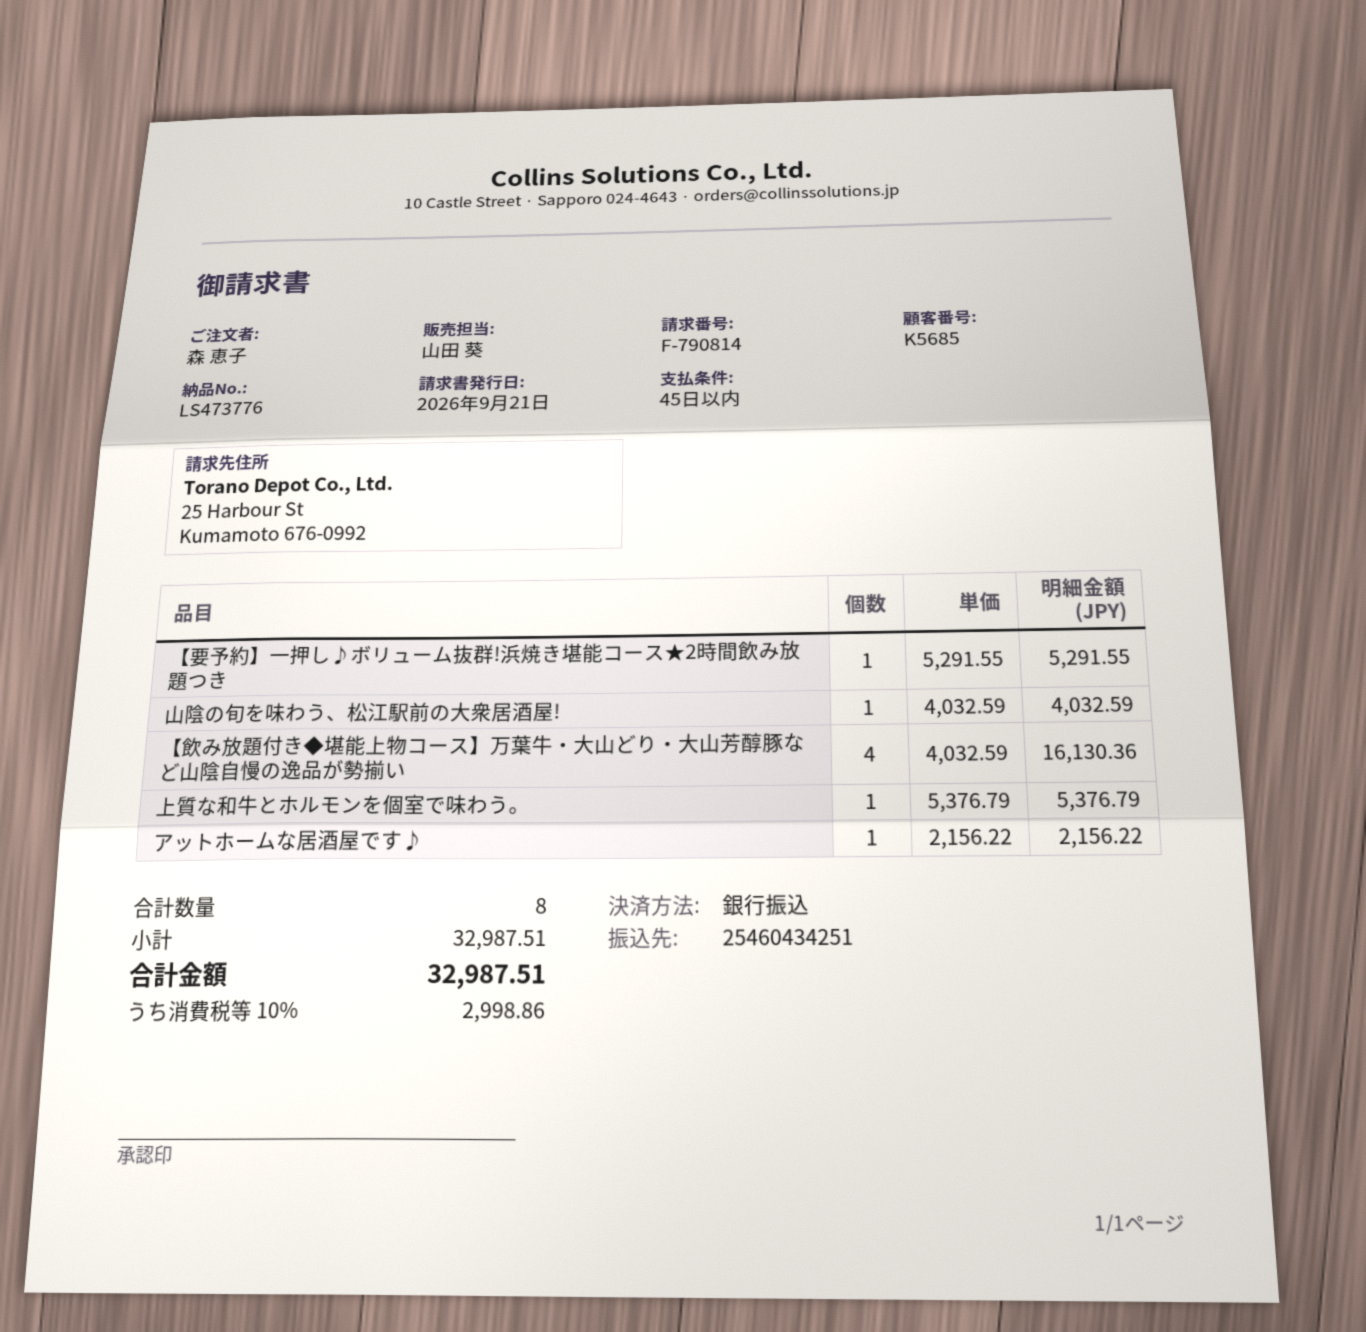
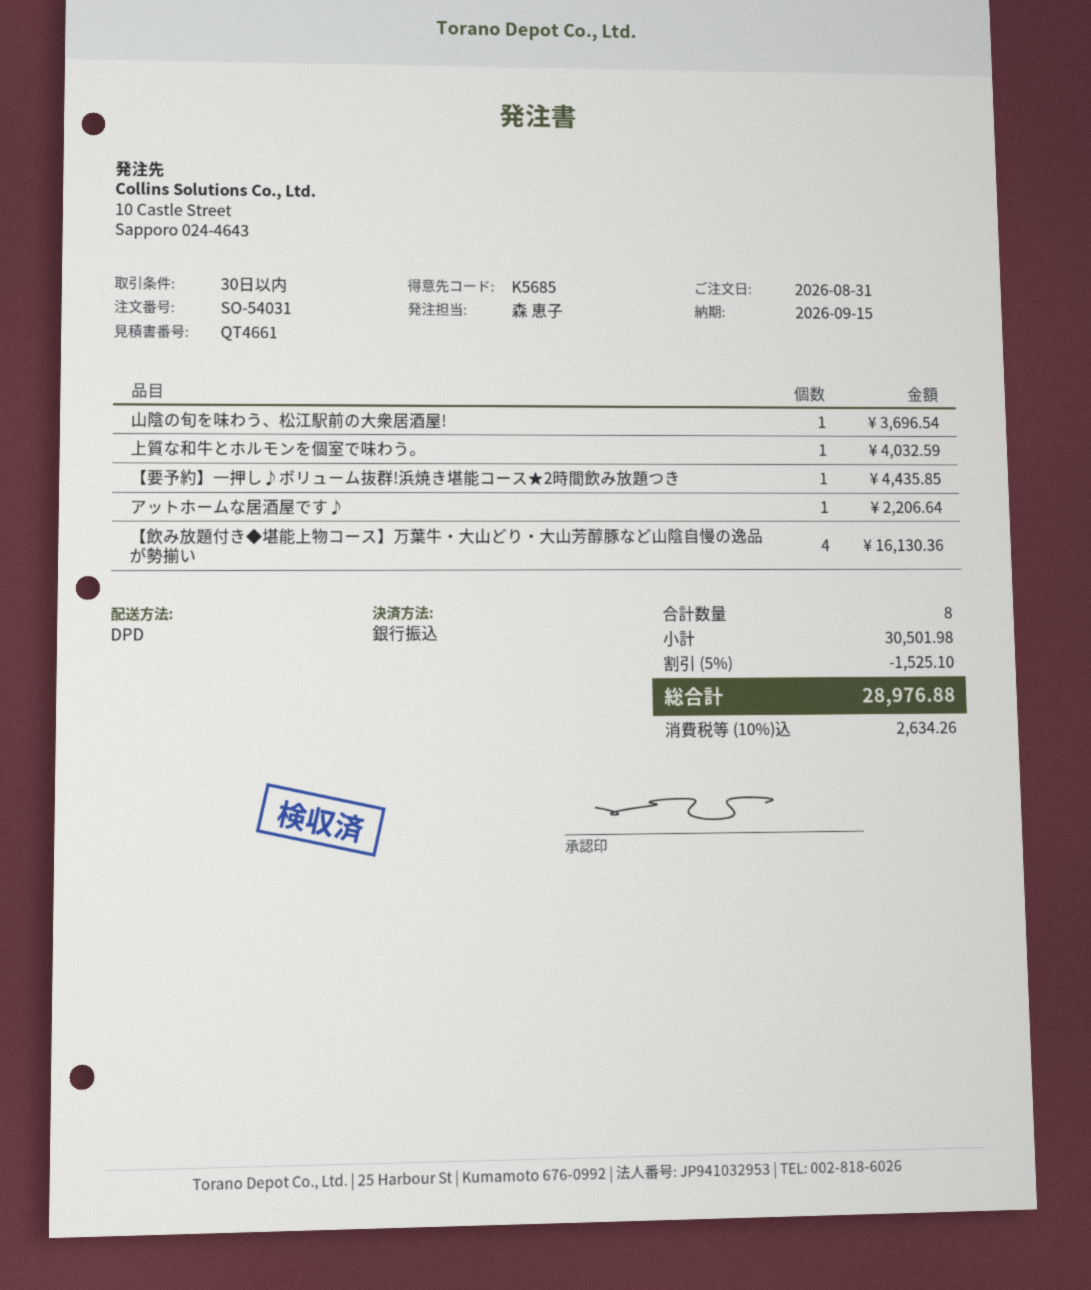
payment terms: 45 days -> 30 days
【要予約】一押し♪ボリューム抜群!浜焼き堪能コース★2時間飲み放題つき: 1 for 5291.55 -> 1 for 4435.85
山陰の旬を味わう、松江駅前の大衆居酒屋!: 1 for 4032.59 -> 1 for 3696.54
上質な和牛とホルモンを個室で味わう。: 1 for 5376.79 -> 1 for 4032.59
アットホームな居酒屋です♪: 1 for 2156.22 -> 1 for 2206.64
subtotal: 32987.51 -> 30501.98
discount: none -> 5% = 1525.10
tax: 10% = 2998.86 -> 10% = 2634.26
total: 32987.51 -> 28976.88

